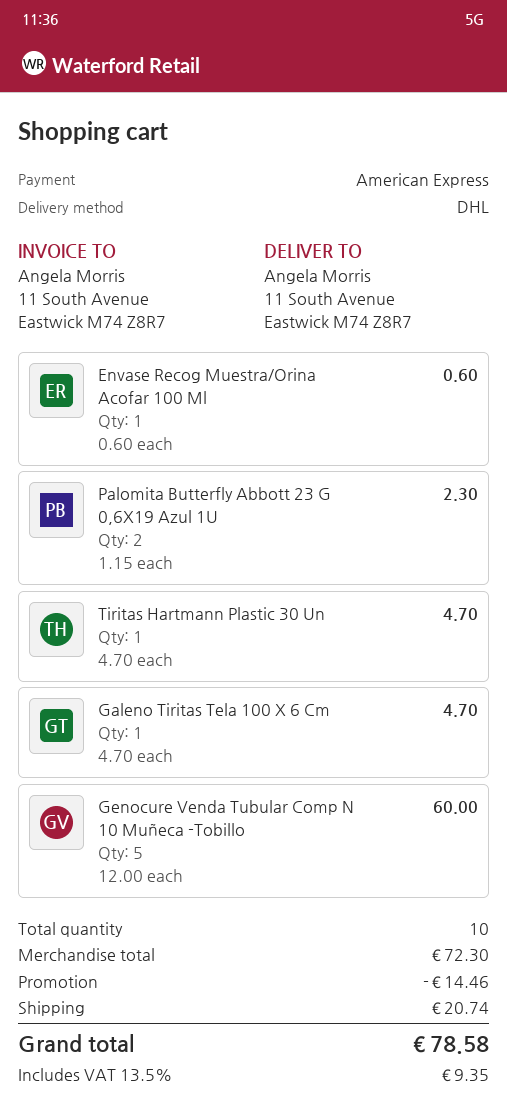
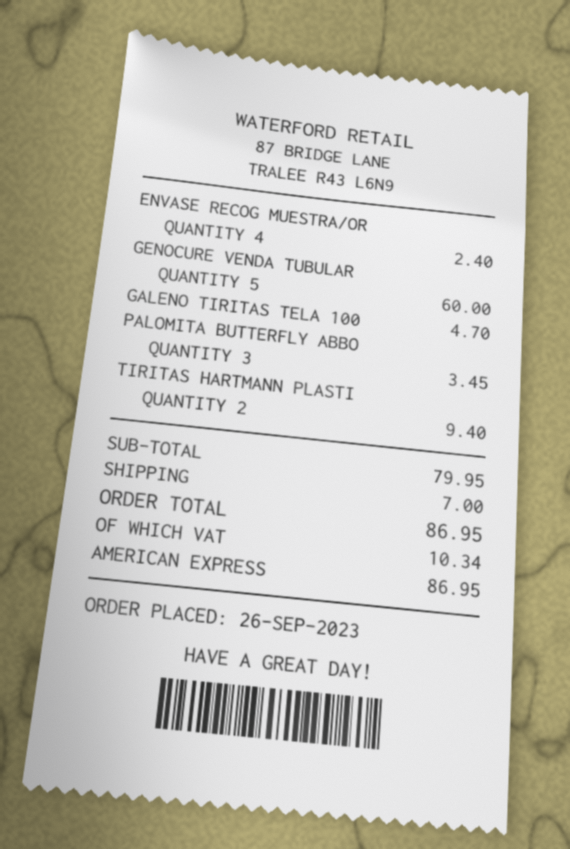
Envase Recog Muestra/Orina Acofar 100 Ml: 1 for 0.60 -> 4 for 2.40
Palomita Butterfly Abbott 23 G 0,6X19 Azul 1U: 2 for 2.30 -> 3 for 3.45
Tiritas Hartmann Plastic 30 Un: 1 for 4.70 -> 2 for 9.40
subtotal: 72.30 -> 79.95
discount: 14.46 -> none
shipping: 20.74 -> 7.00
tax: 9.35 -> 10.34
total: 78.58 -> 86.95

